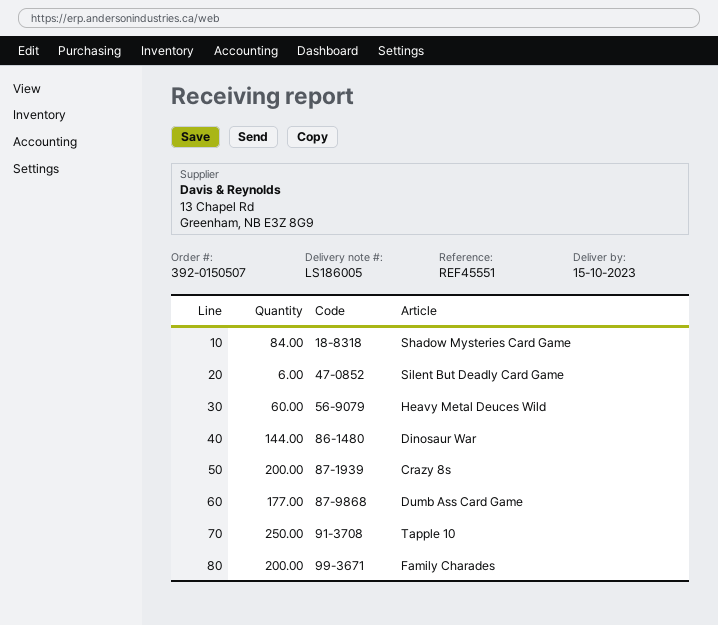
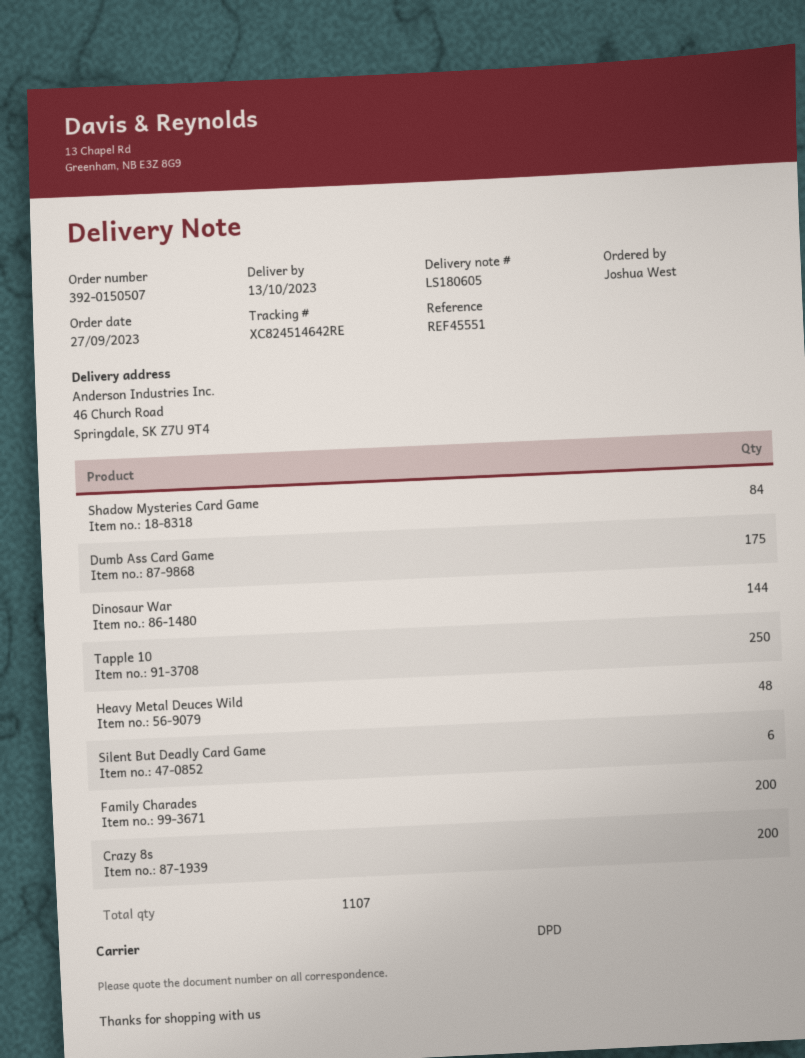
delivery note number: LS186005 -> LS180605
delivery date: 2023-10-15 -> 2023-10-13
Heavy Metal Deuces Wild: 60 -> 48
Dumb Ass Card Game: 177 -> 175

